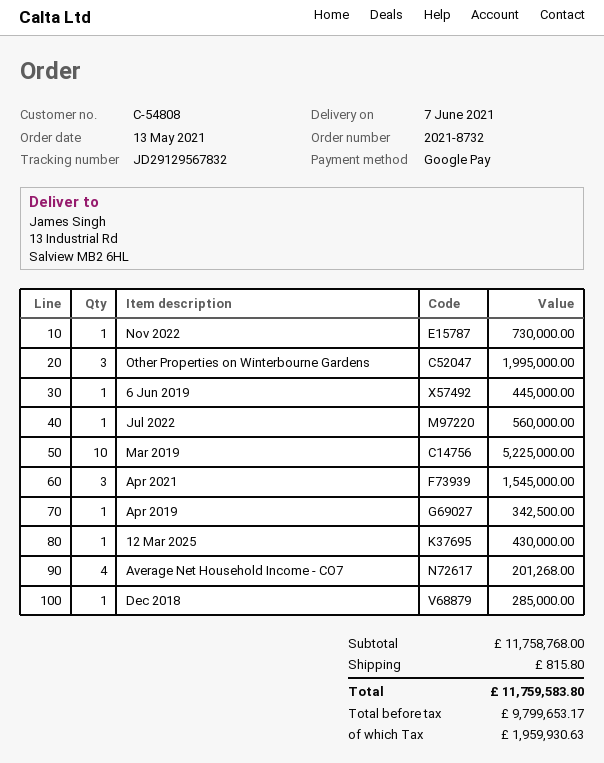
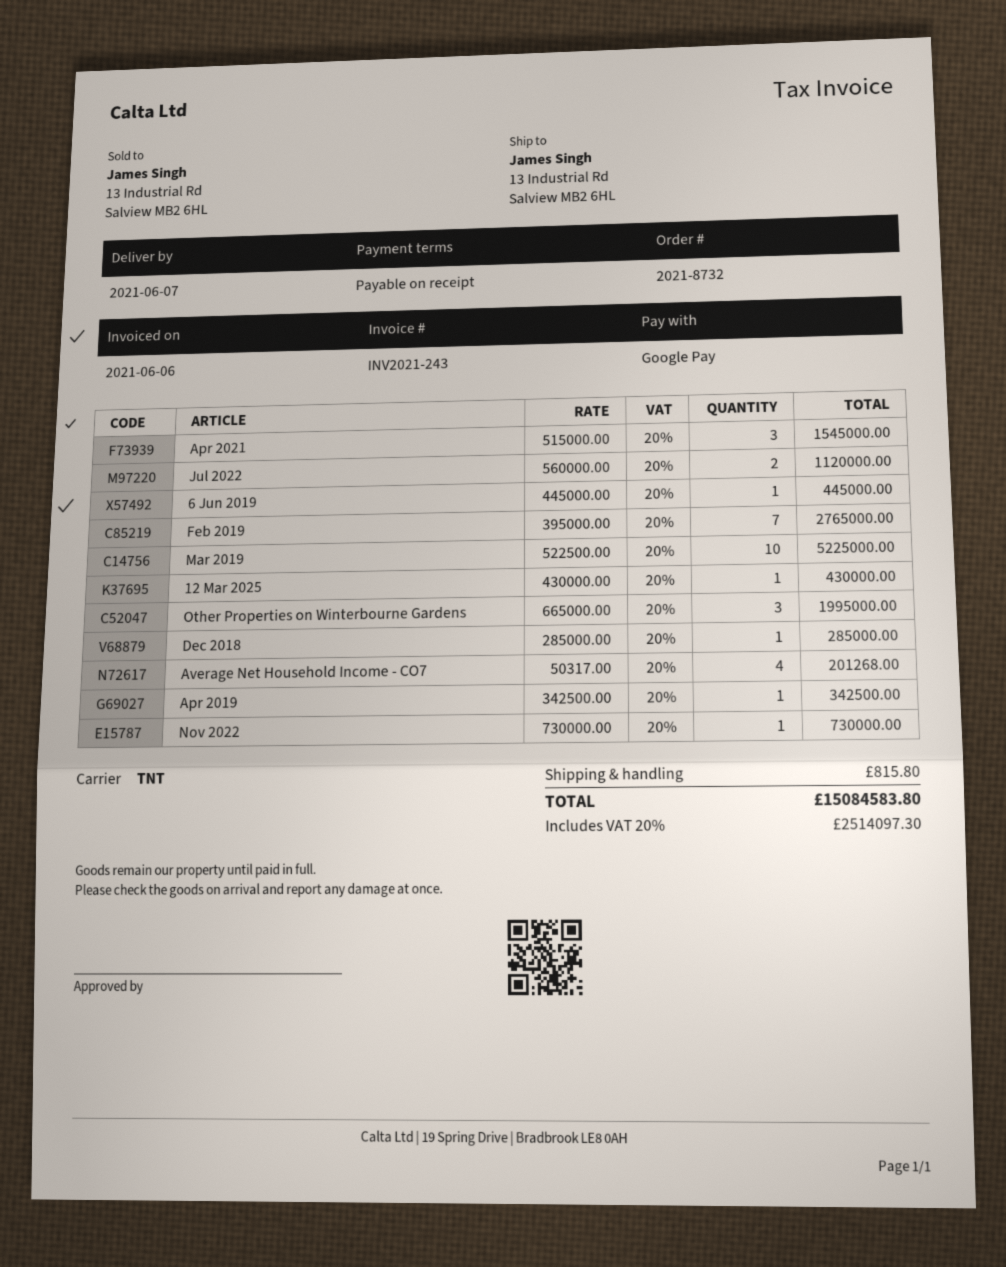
Jul 2022: 1 for 560000.00 -> 2 for 1120000.00
Feb 2019: none -> 7 for 2765000.00
tax: 1959930.63 -> 2514097.30
total: 11759583.80 -> 15084583.80

